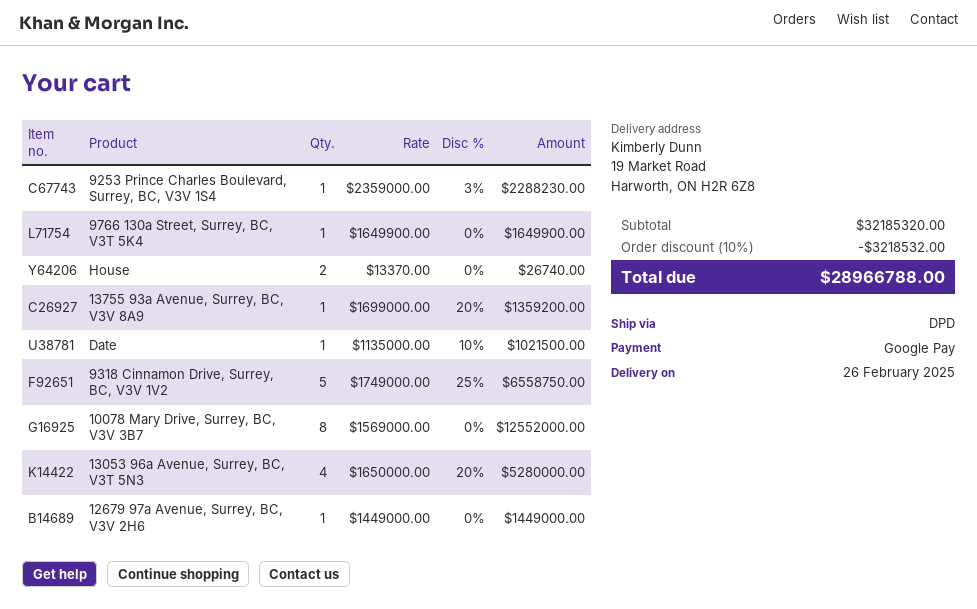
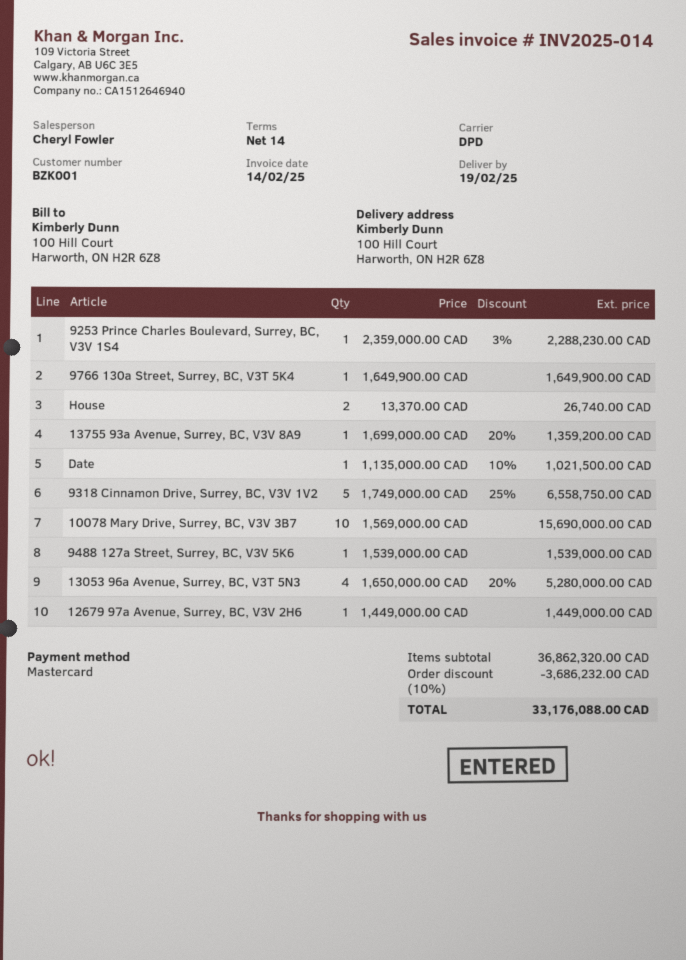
delivery date: 2025-02-26 -> 2025-02-19
payment method: Google Pay -> Mastercard
ship to: 19 Market Road, Harworth, ON H2R 6Z8 -> 100 Hill Court, Harworth, ON H2R 6Z8
10078 Mary Drive, Surrey, BC, V3V 3B7: 8 x 1569000.00 = 12552000.00 -> 10 x 1569000.00 = 15690000.00
9488 127a Street, Surrey, BC, V3V 5K6: none -> 1 x 1539000.00 = 1539000.00
subtotal: 32185320.00 -> 36862320.00
discount: 10% = 3218532.00 -> 10% = 3686232.00
total: 28966788.00 -> 33176088.00

